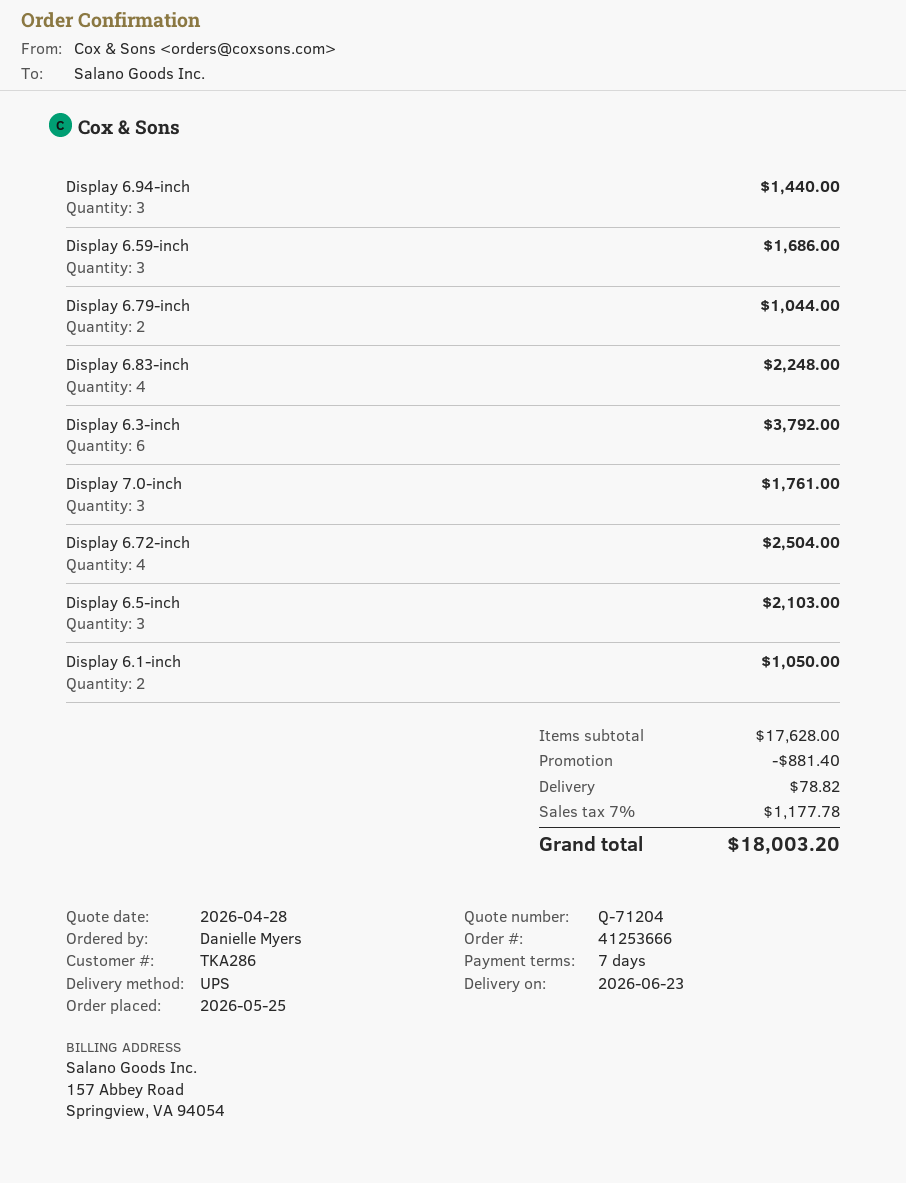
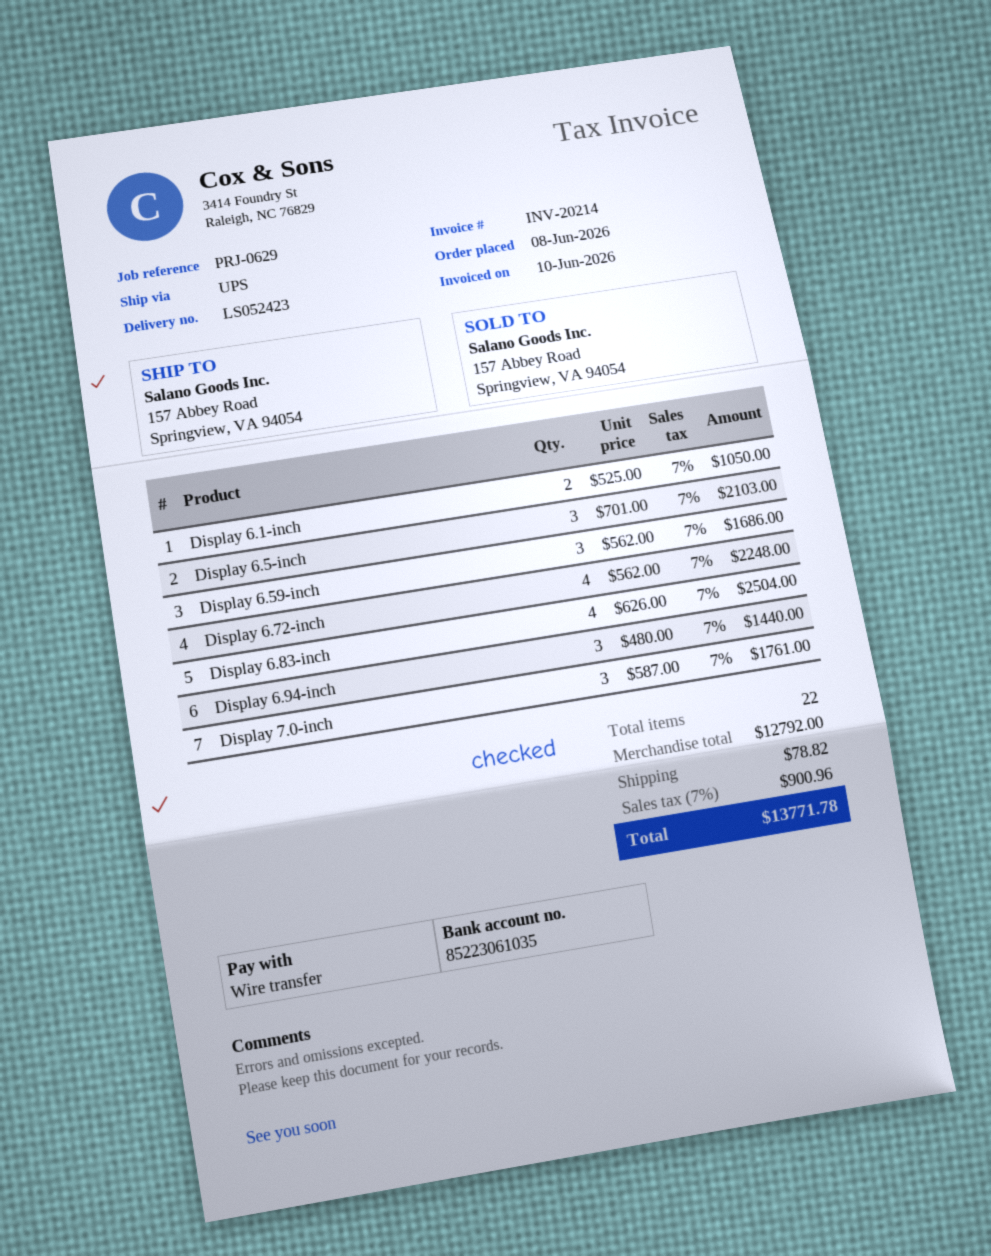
order date: 2026-05-25 -> 2026-06-08
Display 6.79-inch: 2 for 1044.00 -> none
Display 6.83-inch: 4 for 2248.00 -> 4 for 2504.00
Display 6.3-inch: 6 for 3792.00 -> none
Display 6.72-inch: 4 for 2504.00 -> 4 for 2248.00
subtotal: 17628.00 -> 12792.00
discount: 881.40 -> none
tax: 7% = 1177.78 -> 7% = 900.96
total: 18003.20 -> 13771.78

